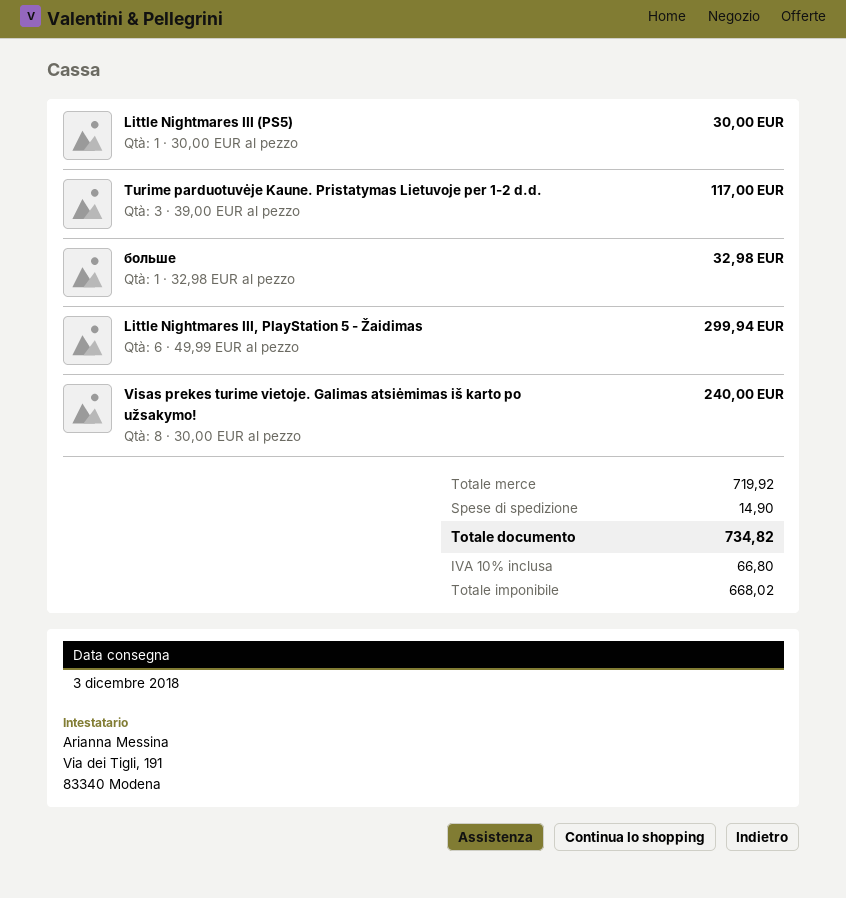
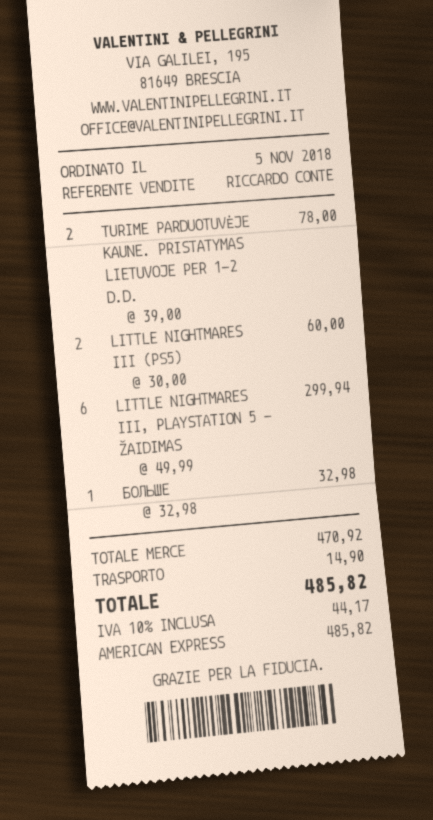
Little Nightmares III (PS5): 1 x 30.00 = 30.00 -> 2 x 30.00 = 60.00
Turime parduotuvėje Kaune. Pristatymas Lietuvoje per 1-2 d.d.: 3 x 39.00 = 117.00 -> 2 x 39.00 = 78.00
Visas prekes turime vietoje. Galimas atsiėmimas iš karto po užsakymo!: 8 x 30.00 = 240.00 -> none
subtotal: 719.92 -> 470.92
tax: 10% = 66.80 -> 10% = 44.17
total: 734.82 -> 485.82

